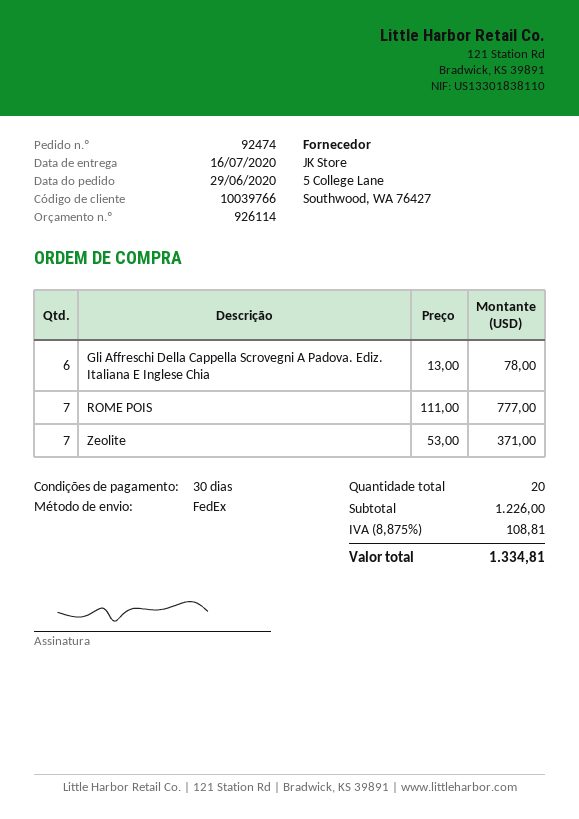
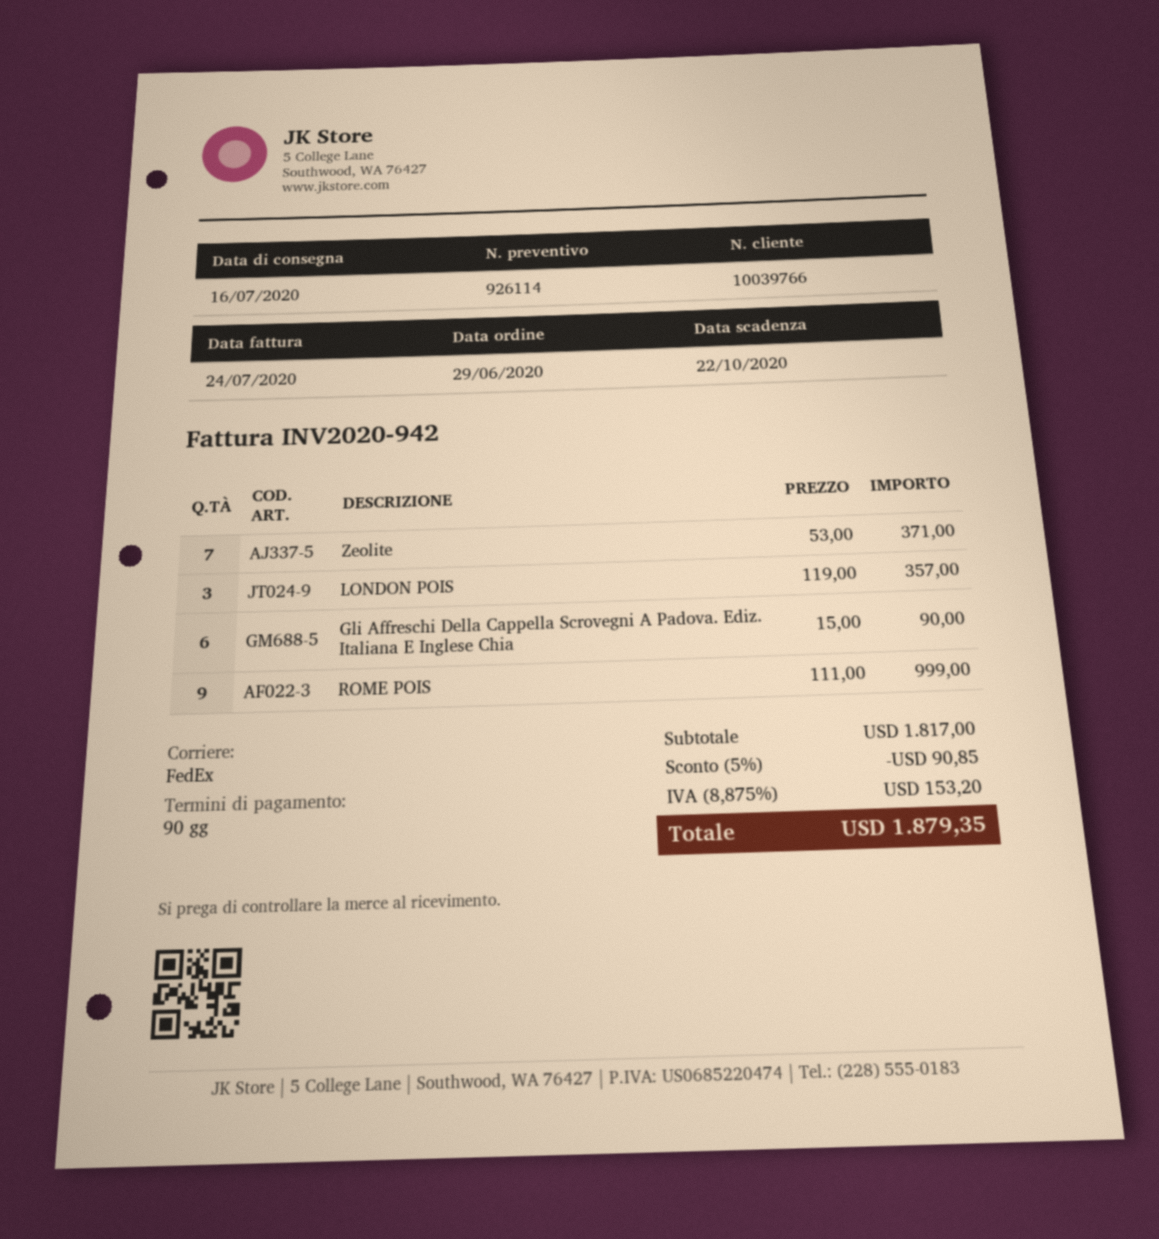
payment terms: 30 days -> 90 days
Gli Affreschi Della Cappella Scrovegni A Padova. Ediz. Italiana E Inglese Chia: 6 x 13.00 = 78.00 -> 6 x 15.00 = 90.00
ROME POIS: 7 x 111.00 = 777.00 -> 9 x 111.00 = 999.00
LONDON POIS: none -> 3 x 119.00 = 357.00
subtotal: 1226.00 -> 1817.00
discount: none -> 5% = 90.85
tax: 8.875% = 108.81 -> 8.875% = 153.20
total: 1334.81 -> 1879.35

